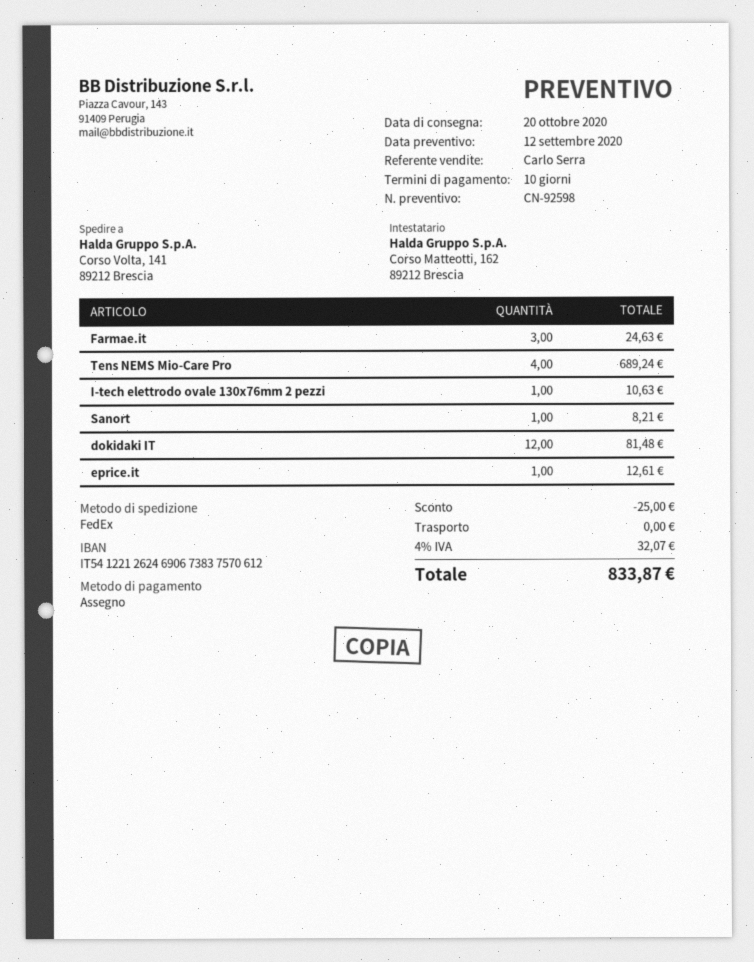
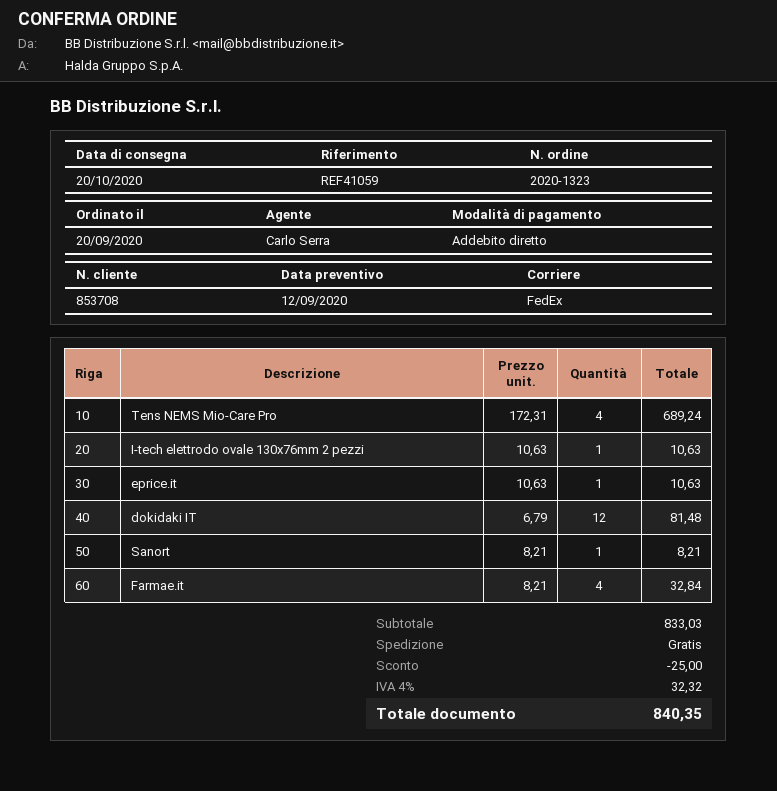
payment method: cheque -> direct debit
Farmae.it: 3 for 24.63 -> 4 for 32.84
eprice.it: 1 for 12.61 -> 1 for 10.63
tax: 4% = 32.07 -> 4% = 32.32
total: 833.87 -> 840.35

